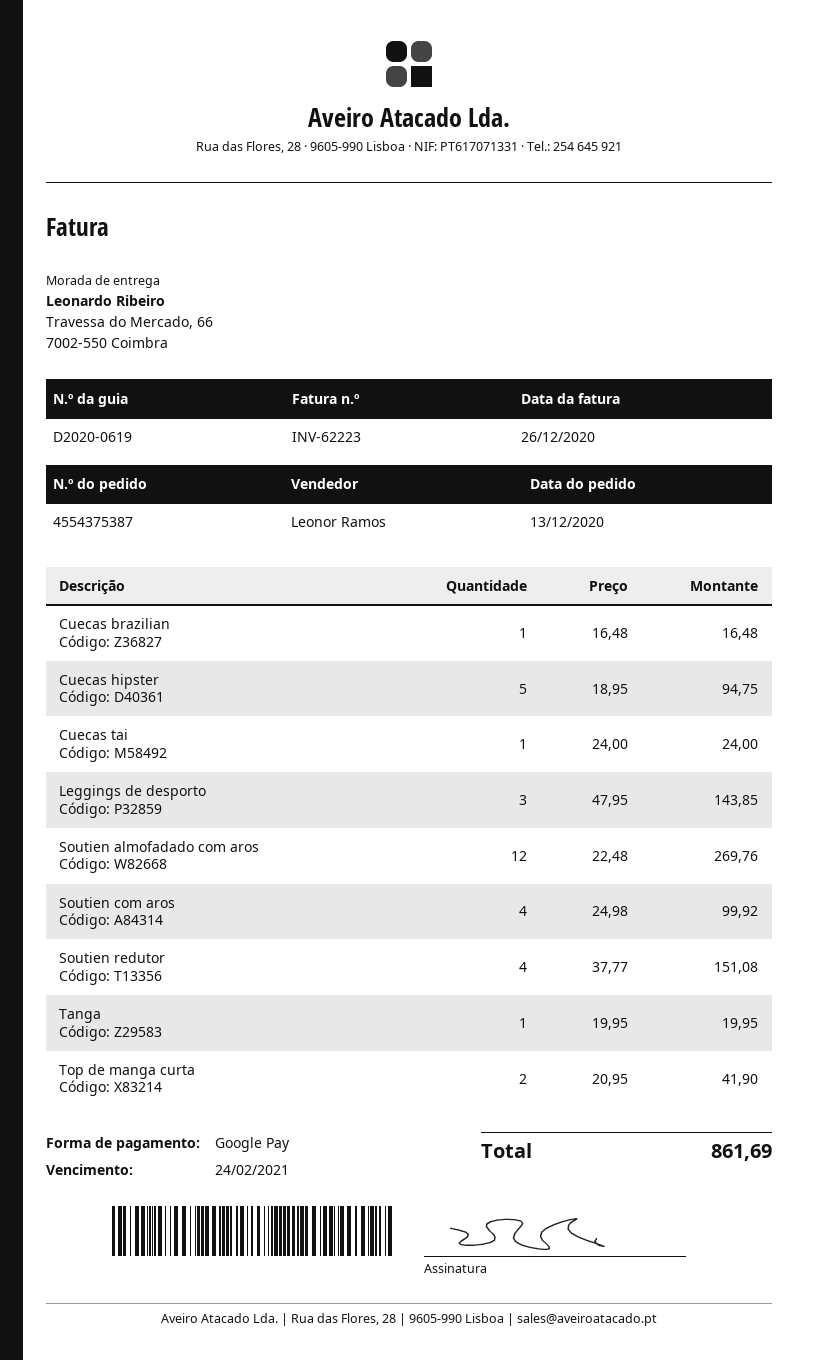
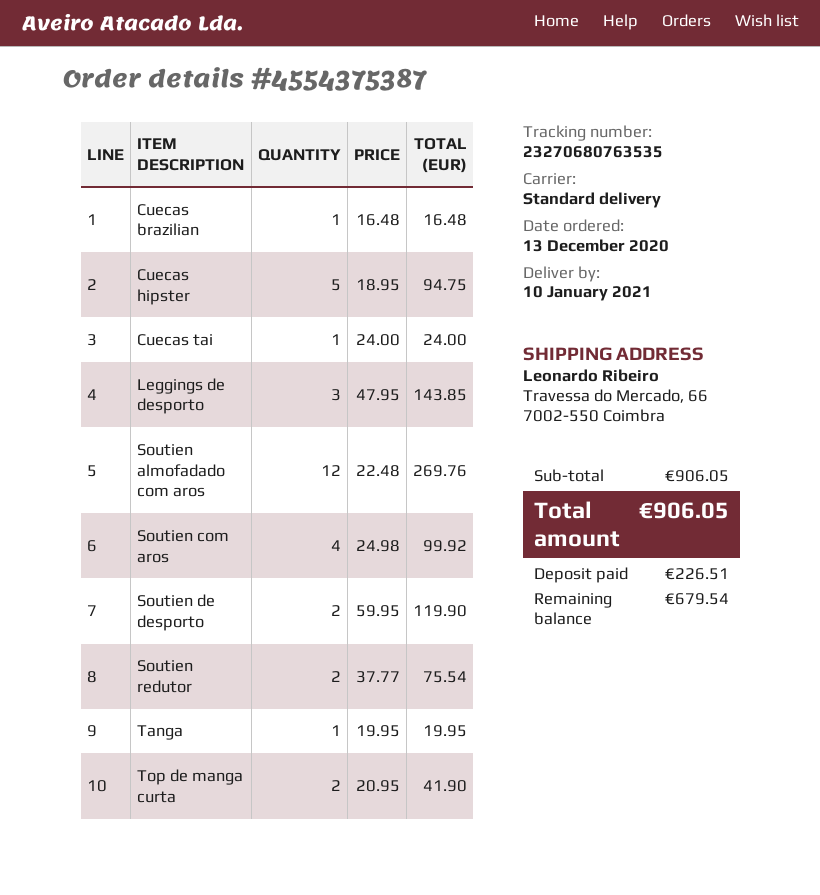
Soutien redutor: 4 x 37.77 = 151.08 -> 2 x 37.77 = 75.54
Soutien de desporto: none -> 2 x 59.95 = 119.90
total: 861.69 -> 906.05

